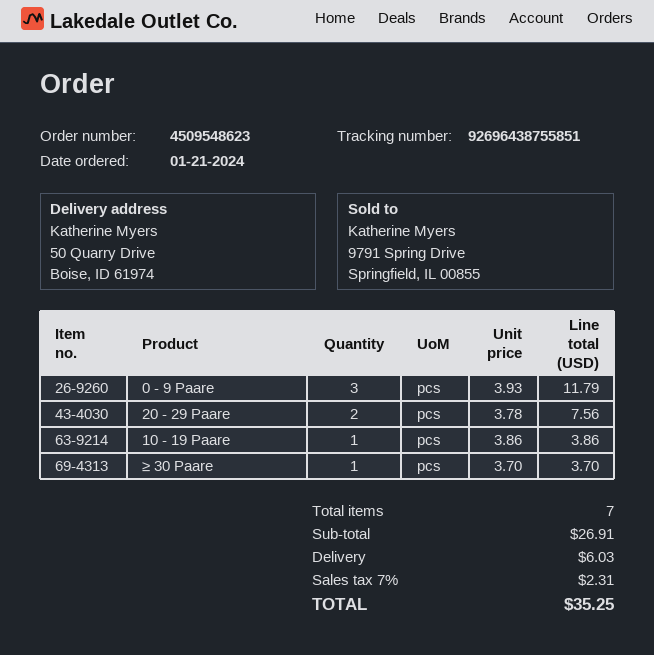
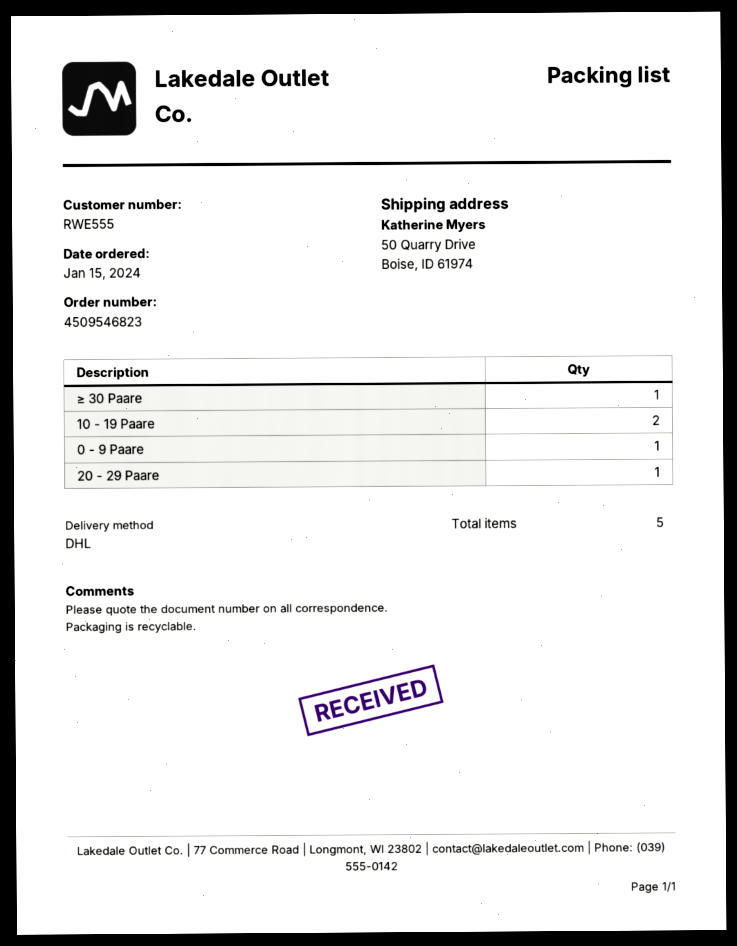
order number: 4509548623 -> 4509546823
order date: 2024-01-21 -> 2024-01-15
0 - 9 Paare: 3 -> 1
20 - 29 Paare: 2 -> 1
10 - 19 Paare: 1 -> 2
total quantity: 7 -> 5

